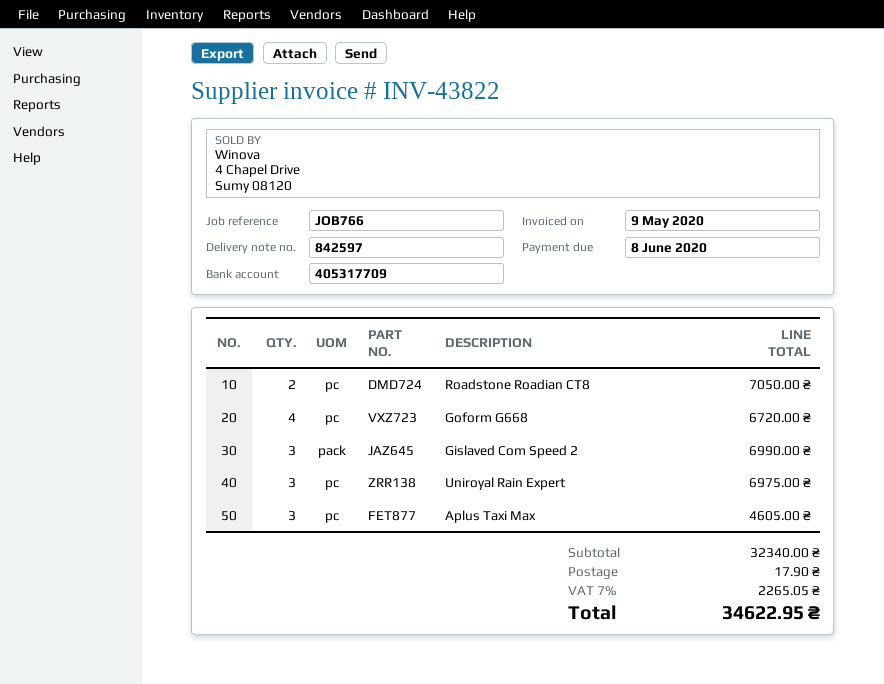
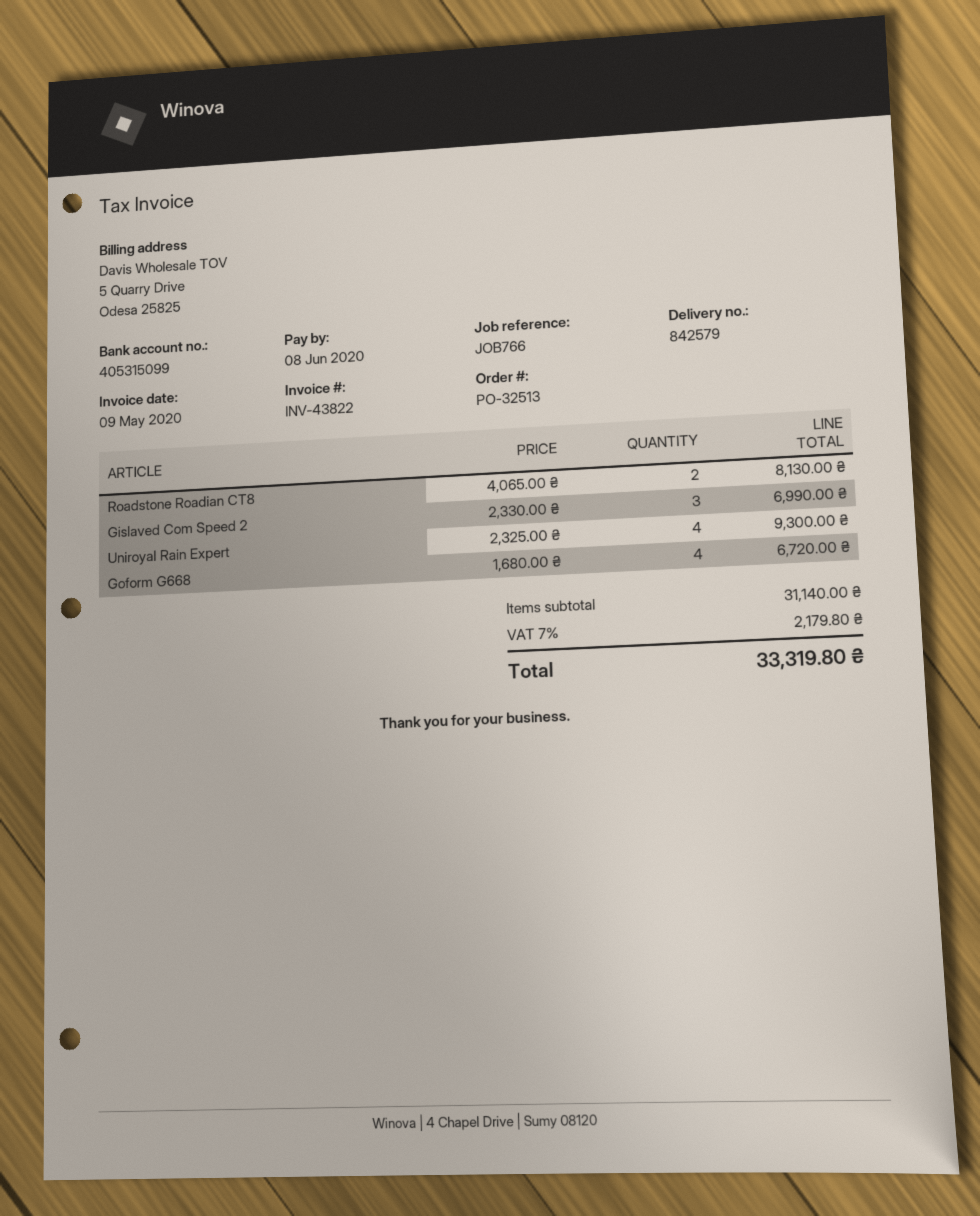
delivery note number: 842597 -> 842579
bank account: 405317709 -> 405315099
Roadstone Roadian CT8: 2 for 7050.00 -> 2 for 8130.00
Uniroyal Rain Expert: 3 for 6975.00 -> 4 for 9300.00
Aplus Taxi Max: 3 for 4605.00 -> none
subtotal: 32340.00 -> 31140.00
shipping: 17.90 -> none
tax: 7% = 2265.05 -> 7% = 2179.80
total: 34622.95 -> 33319.80

